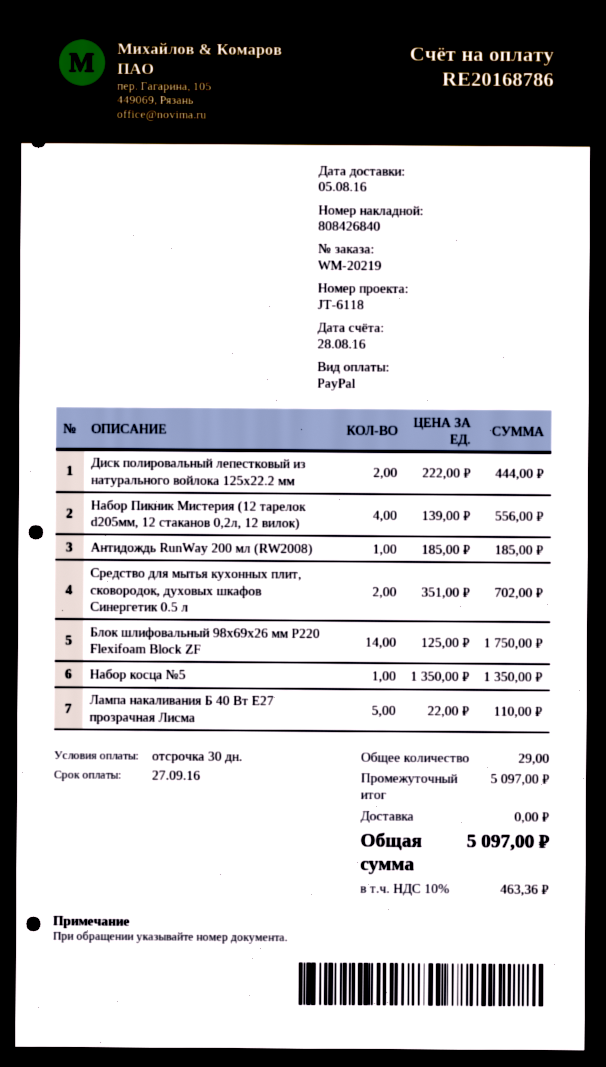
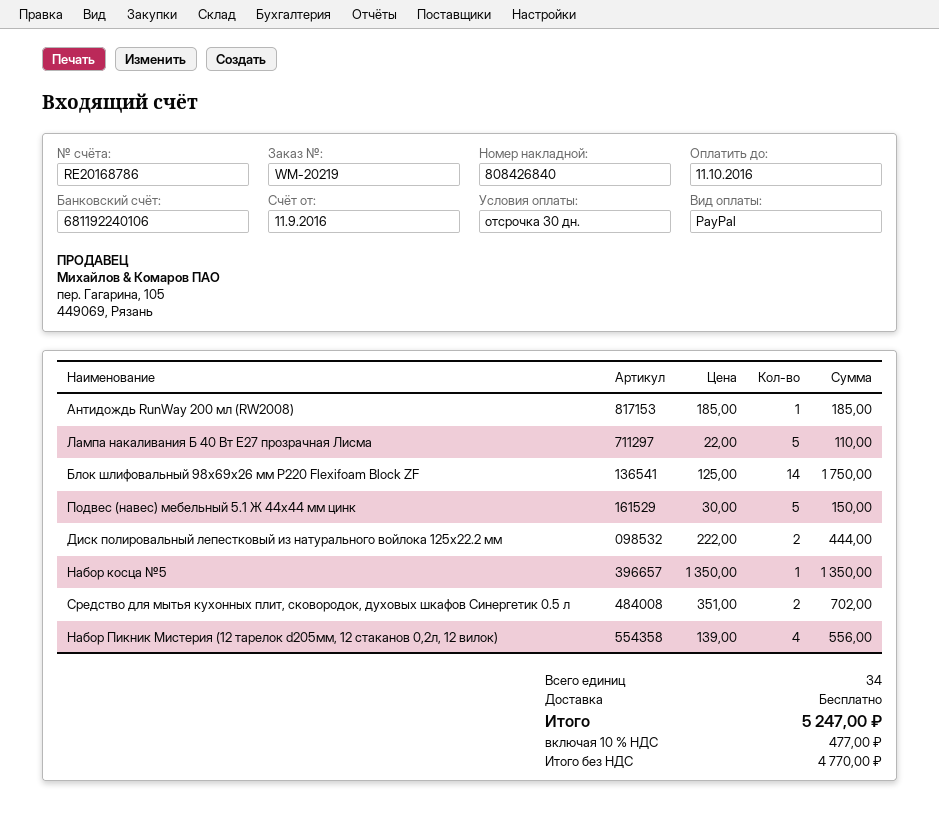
invoice date: 2016-08-28 -> 2016-09-11
due date: 2016-09-27 -> 2016-10-11
Подвес (навес) мебельный 5.1 Ж 44х44 мм цинк: none -> 5 x 30.00 = 150.00
total quantity: 29 -> 34
tax: 10% = 463.36 -> 10% = 477.00
total: 5097.00 -> 5247.00

